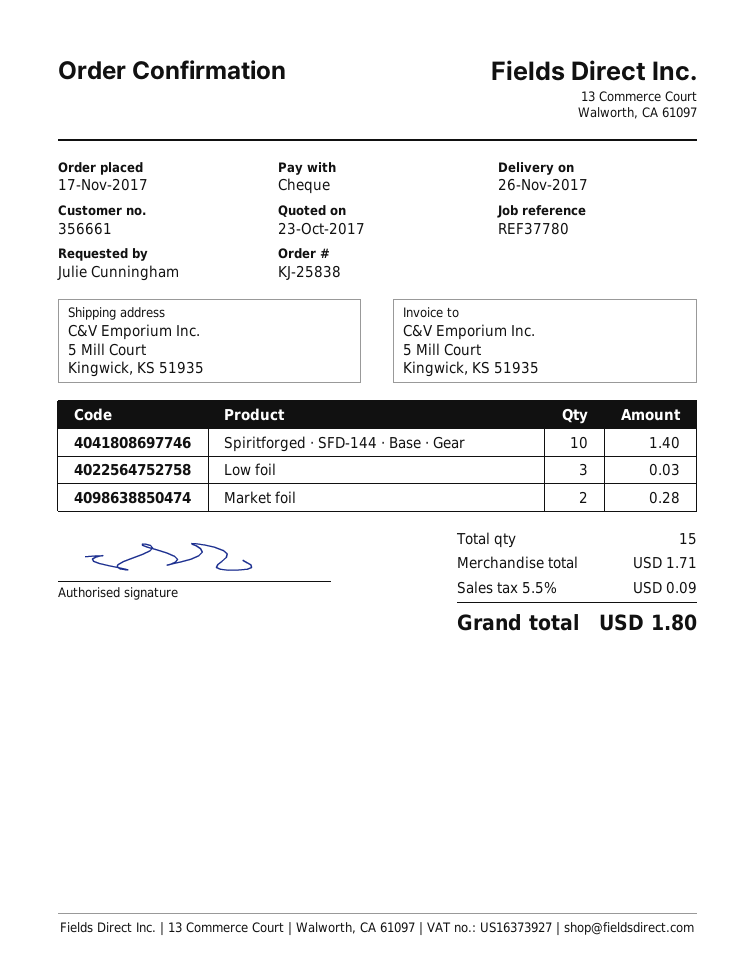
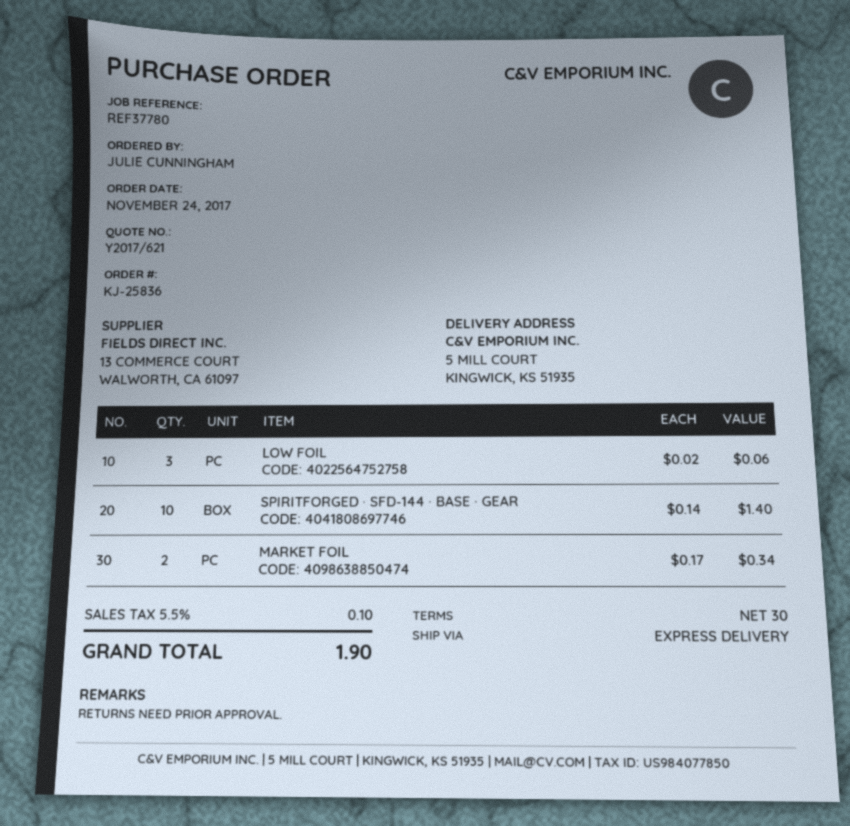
order number: KJ-25838 -> KJ-25836
order date: 2017-11-17 -> 2017-11-24
Low foil: 3 for 0.03 -> 3 for 0.06
Market foil: 2 for 0.28 -> 2 for 0.34
tax: 5.5% = 0.09 -> 5.5% = 0.10
total: 1.80 -> 1.90

